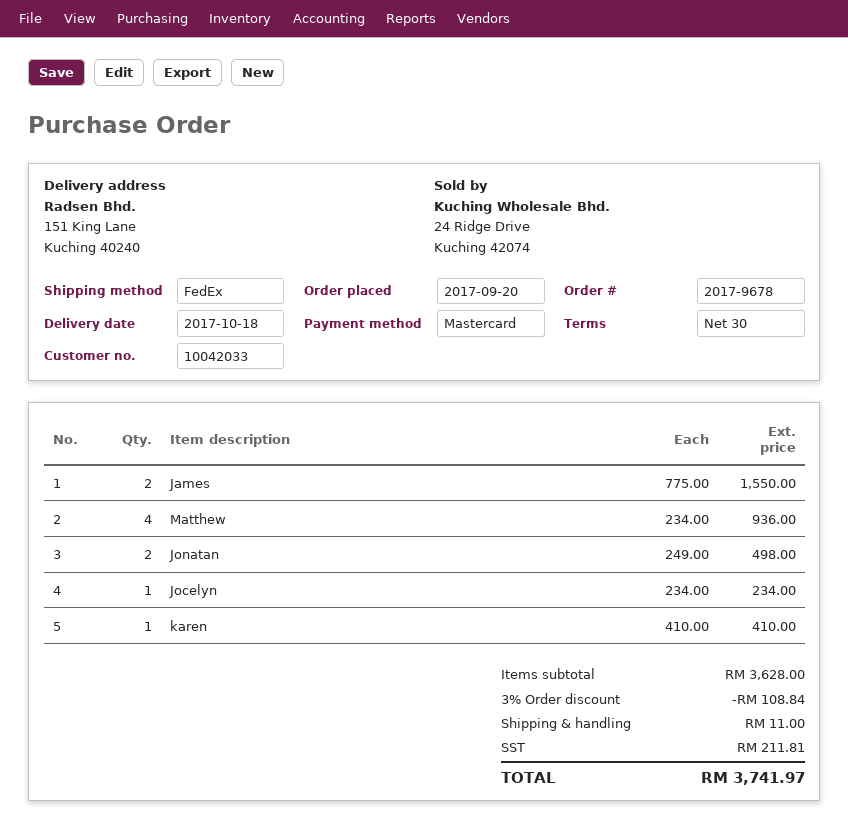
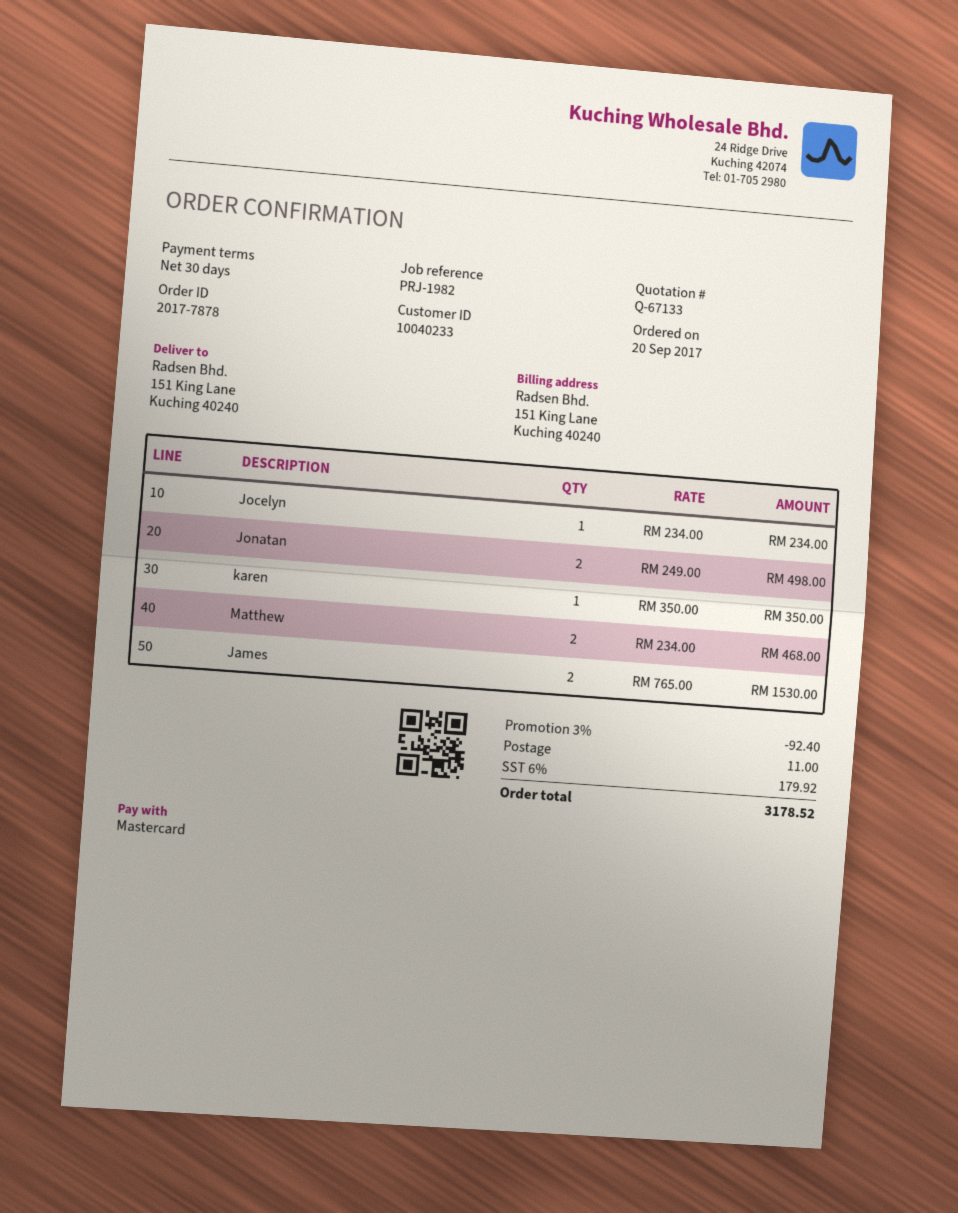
order number: 2017-9678 -> 2017-7878
customer number: 10042033 -> 10040233
James: 2 x 775.00 = 1550.00 -> 2 x 765.00 = 1530.00
Matthew: 4 x 234.00 = 936.00 -> 2 x 234.00 = 468.00
karen: 1 x 410.00 = 410.00 -> 1 x 350.00 = 350.00
discount: 3% = 108.84 -> 3% = 92.40
tax: 211.81 -> 179.92
total: 3741.97 -> 3178.52

